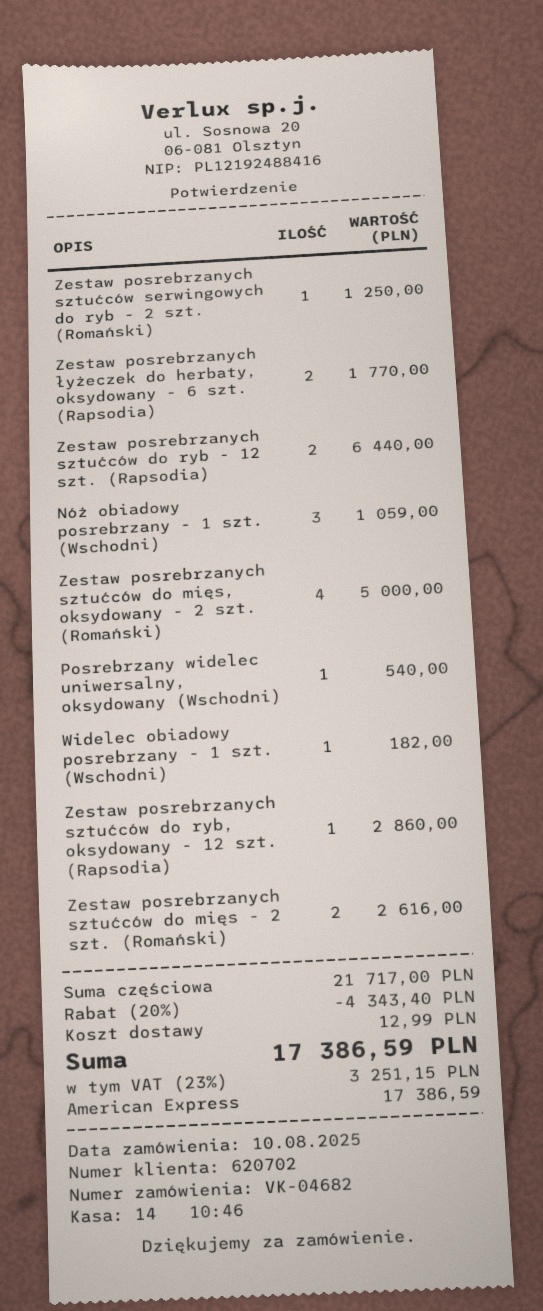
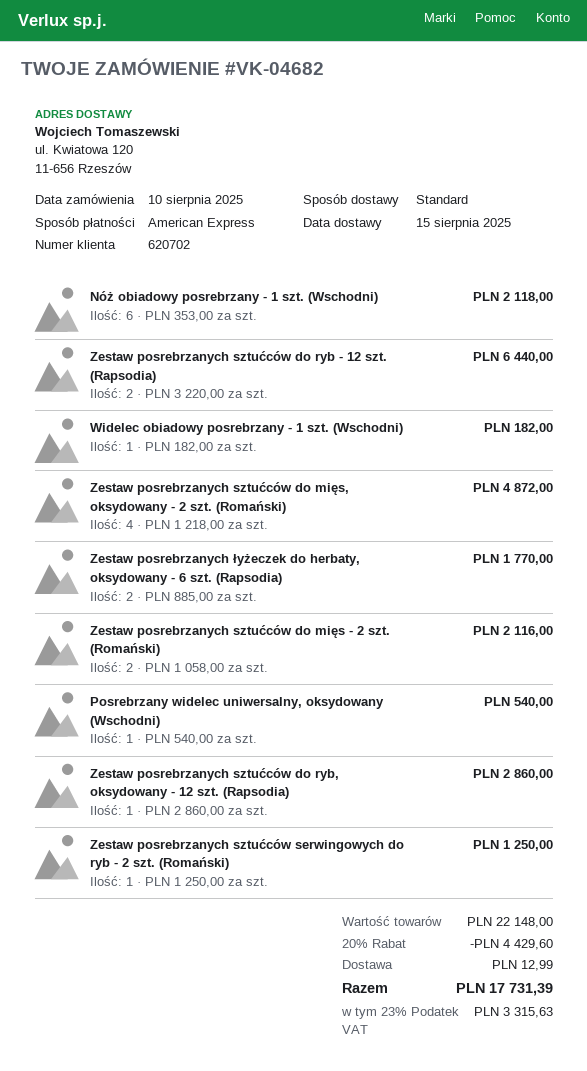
Nóż obiadowy posrebrzany - 1 szt. (Wschodni): 3 for 1059.00 -> 6 for 2118.00
Zestaw posrebrzanych sztućców do mięs, oksydowany - 2 szt. (Romański): 4 for 5000.00 -> 4 for 4872.00
Zestaw posrebrzanych sztućców do mięs - 2 szt. (Romański): 2 for 2616.00 -> 2 for 2116.00
subtotal: 21717.00 -> 22148.00
discount: 20% = 4343.40 -> 20% = 4429.60
tax: 23% = 3251.15 -> 23% = 3315.63
total: 17386.59 -> 17731.39

